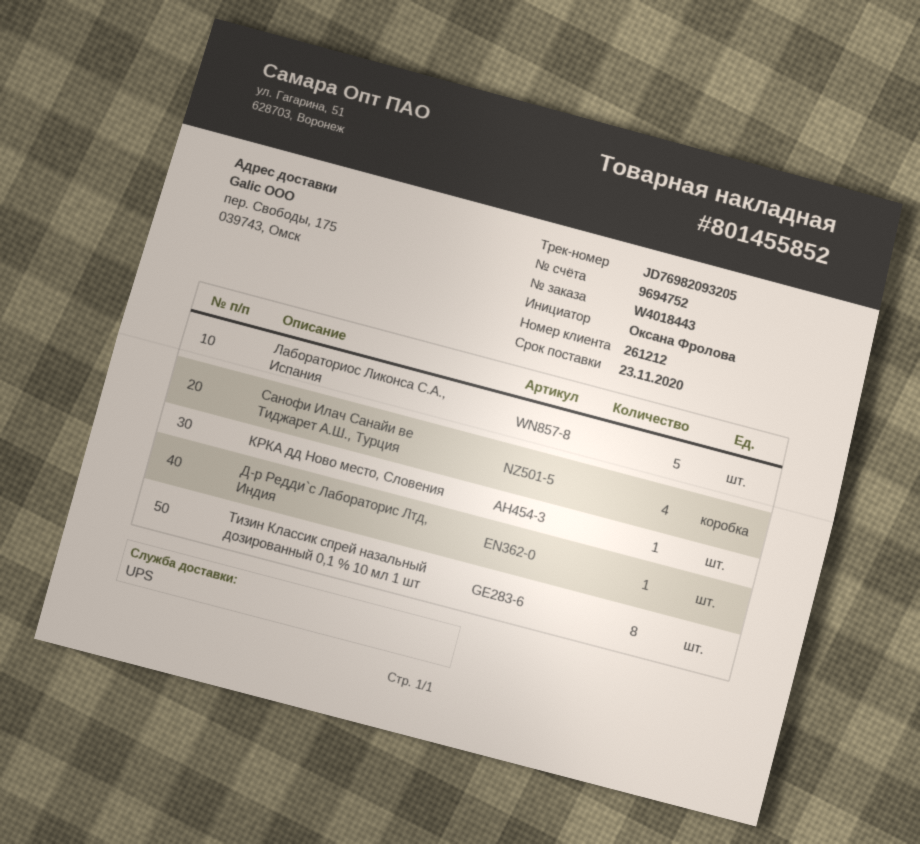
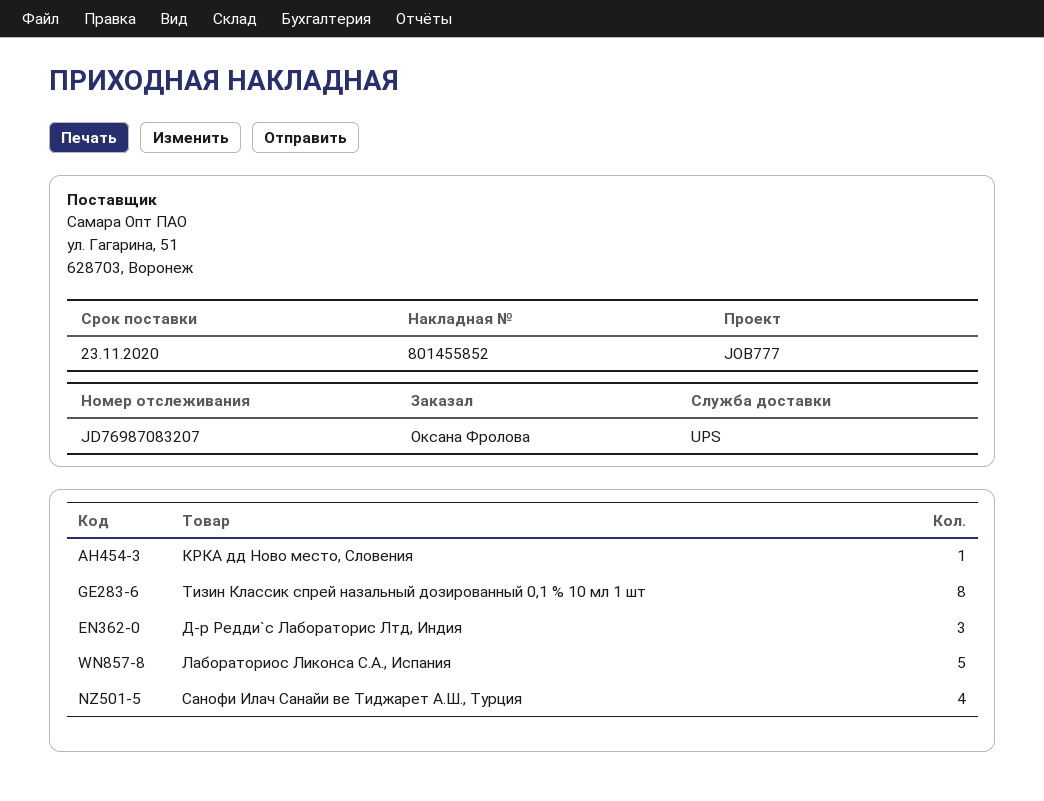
tracking number: JD76982093205 -> JD76987083207
Д-р Редди`с Лабораторис Лтд, Индия: 1 -> 3

